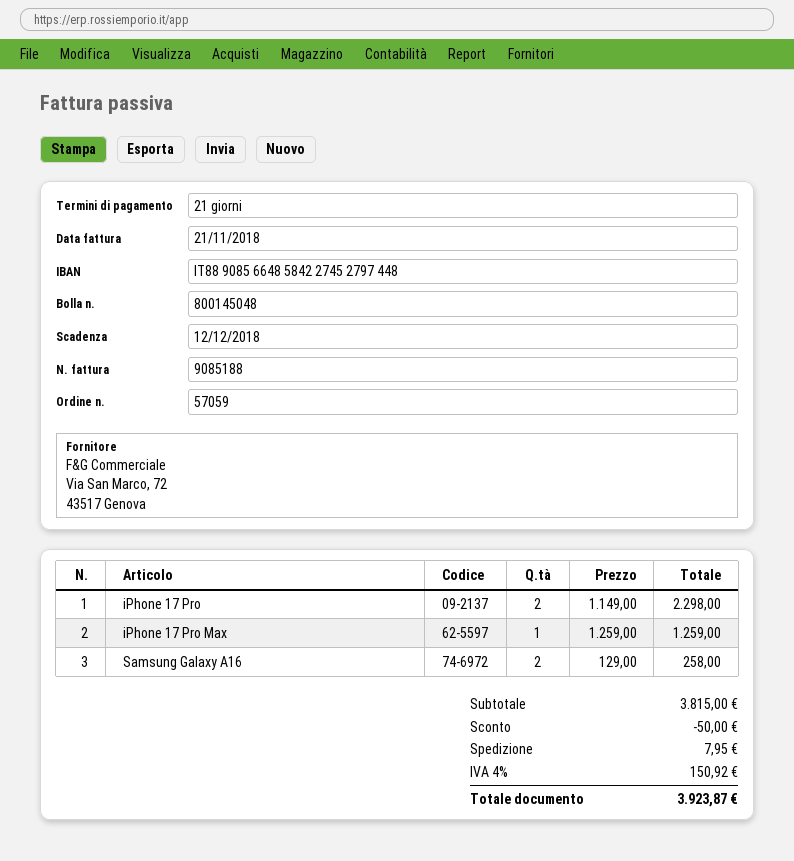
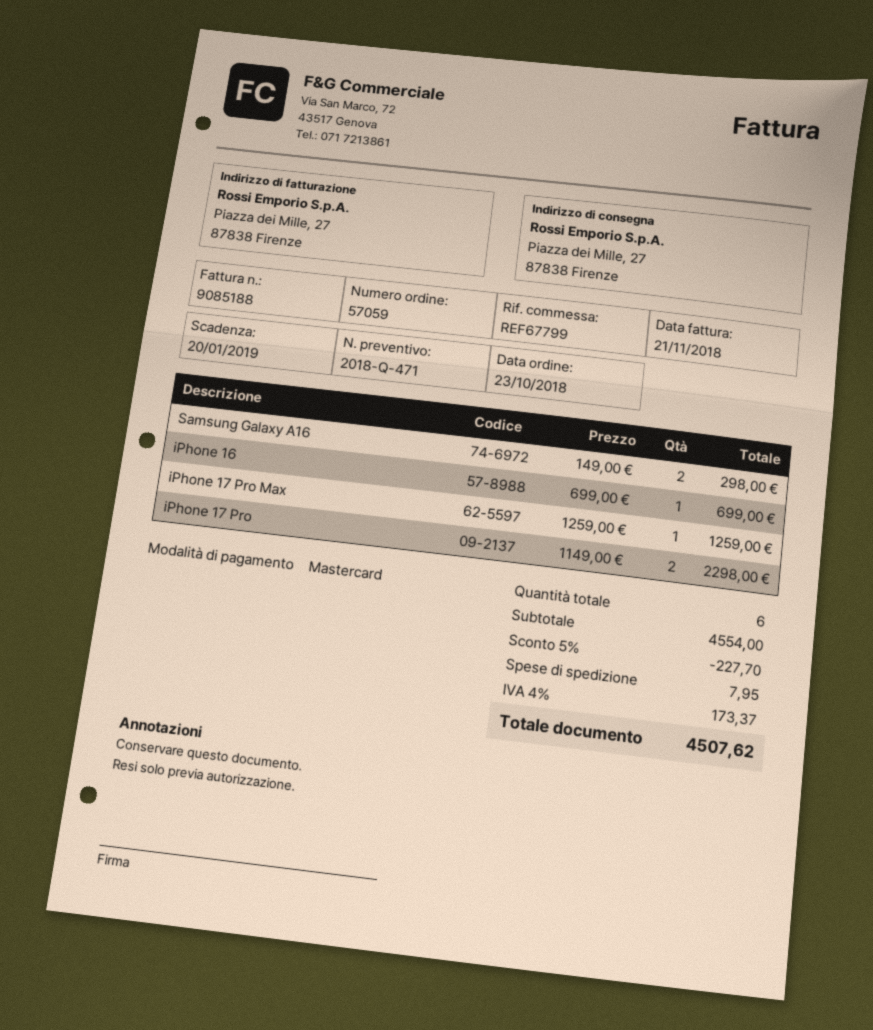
due date: 2018-12-12 -> 2019-01-20
Samsung Galaxy A16: 2 x 129.00 = 258.00 -> 2 x 149.00 = 298.00
iPhone 16: none -> 1 x 699.00 = 699.00
subtotal: 3815.00 -> 4554.00
discount: 50.00 -> 227.70
tax: 4% = 150.92 -> 4% = 173.37
total: 3923.87 -> 4507.62

